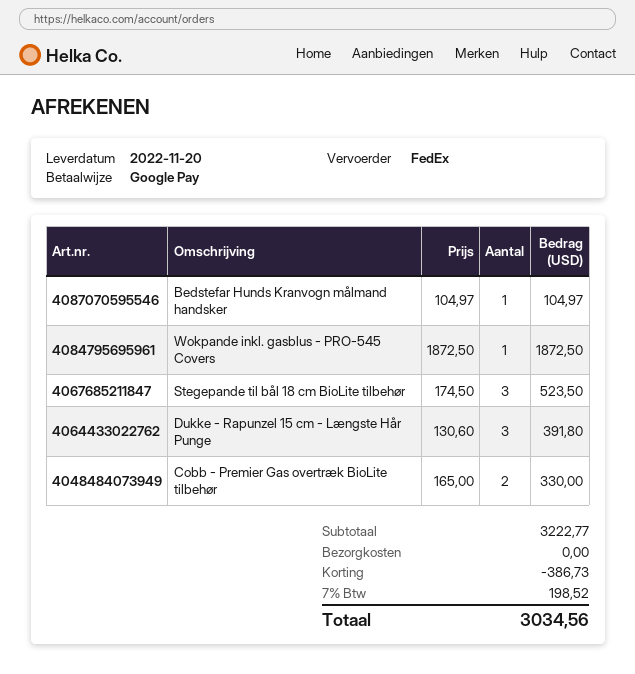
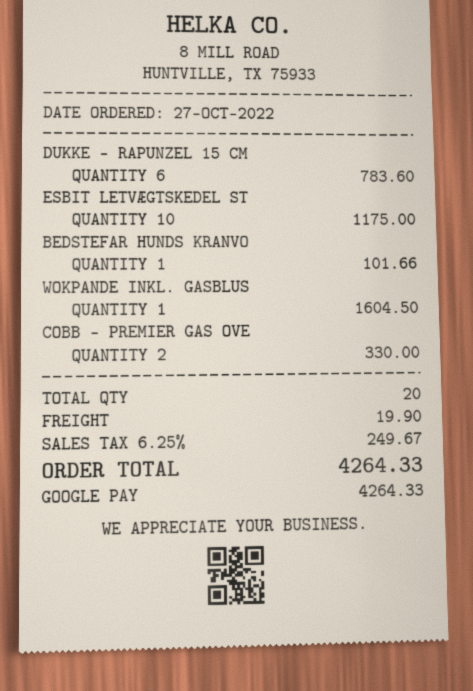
Bedstefar Hunds Kranvogn målmand handsker: 1 for 104.97 -> 1 for 101.66
Wokpande inkl. gasblus - PRO-545 Covers: 1 for 1872.50 -> 1 for 1604.50
Stegepande til bål 18 cm BioLite tilbehør: 3 for 523.50 -> none
Dukke - Rapunzel 15 cm - Længste Hår Punge: 3 for 391.80 -> 6 for 783.60
ESBIT LETVÆGTSKEDEL ST: none -> 10 for 1175.00
discount: 386.73 -> none
shipping: 0.00 -> 19.90
tax: 7% = 198.52 -> 6.25% = 249.67
total: 3034.56 -> 4264.33

